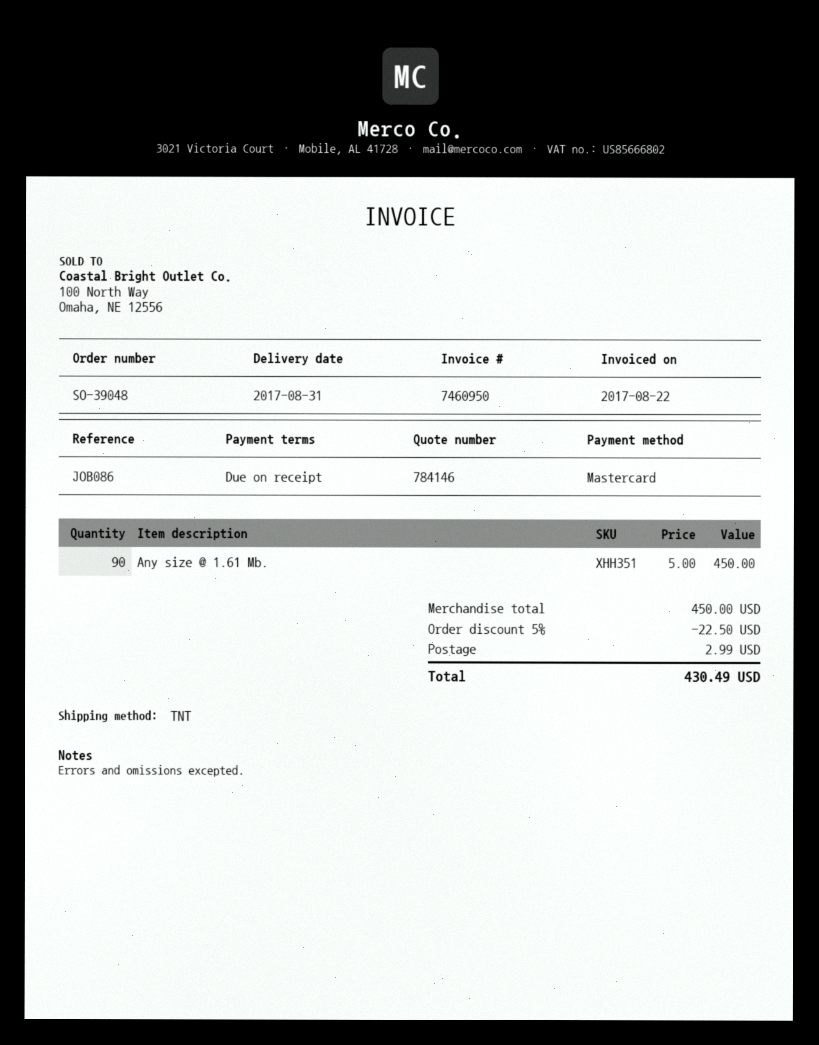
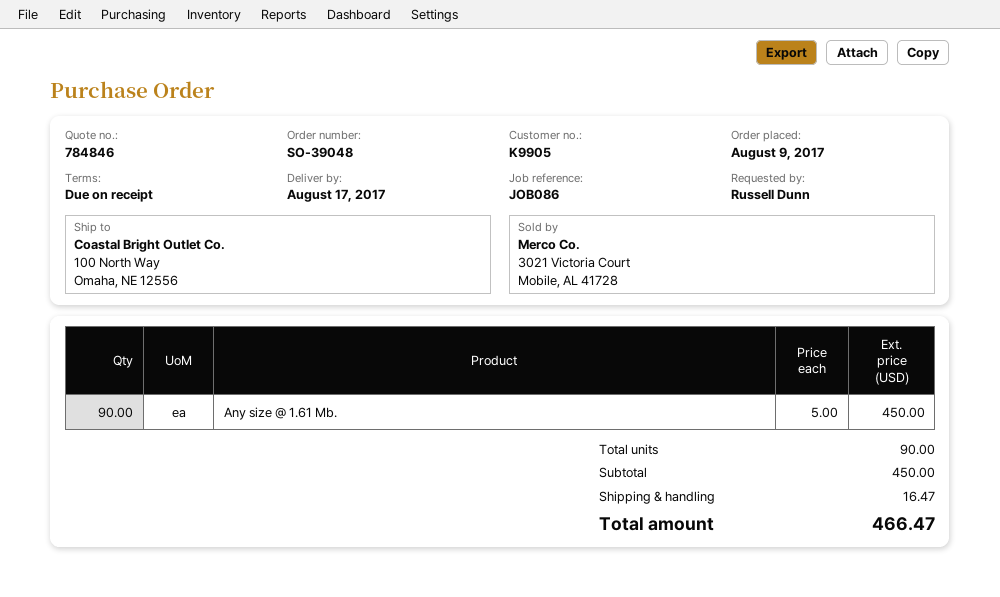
quote number: 784146 -> 784846
delivery date: 2017-08-31 -> 2017-08-17
discount: 5% = 22.50 -> none
shipping: 2.99 -> 16.47
total: 430.49 -> 466.47

